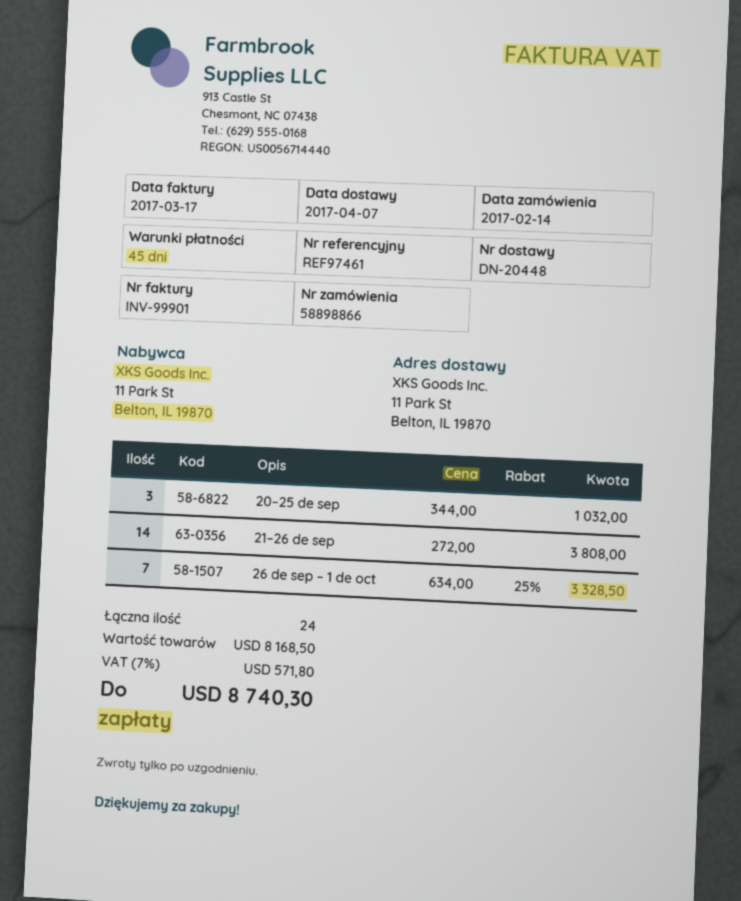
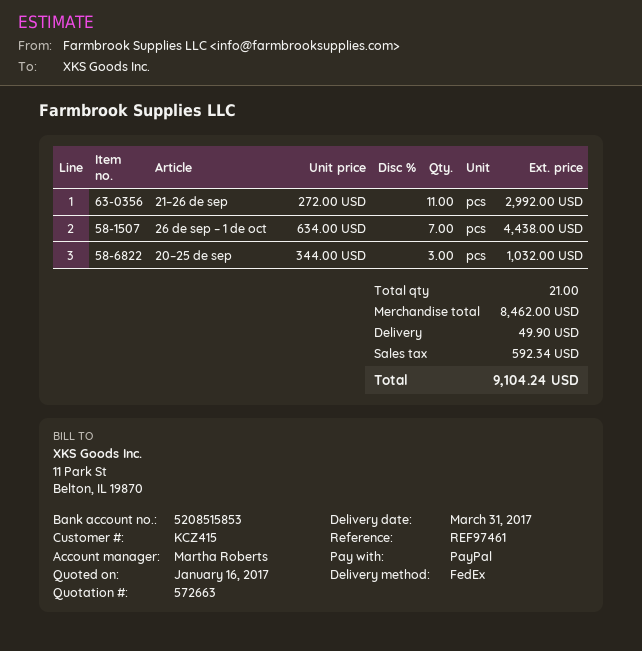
delivery date: 2017-04-07 -> 2017-03-31
21–26 de sep: 14 x 272.00 = 3808.00 -> 11 x 272.00 = 2992.00
26 de sep – 1 de oct: 7 x 634.00 - 25% = 3328.50 -> 7 x 634.00 = 4438.00
total quantity: 24 -> 21
subtotal: 8168.50 -> 8462.00
shipping: none -> 49.90
tax: 571.80 -> 592.34
total: 8740.30 -> 9104.24

